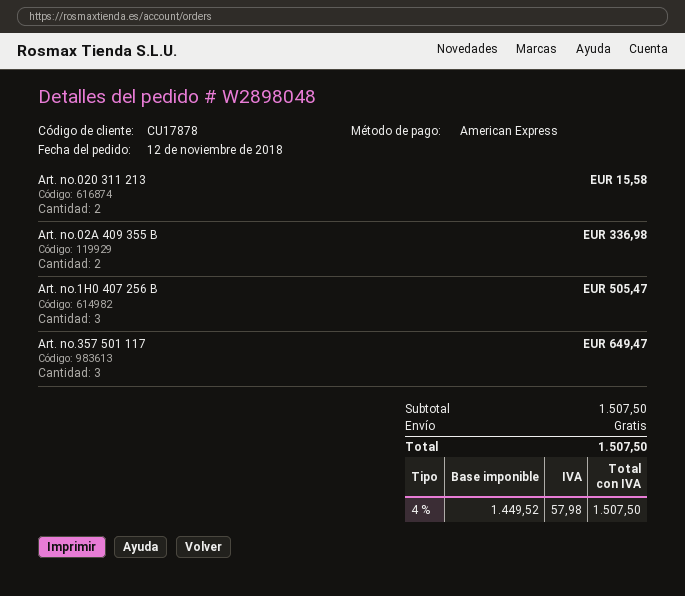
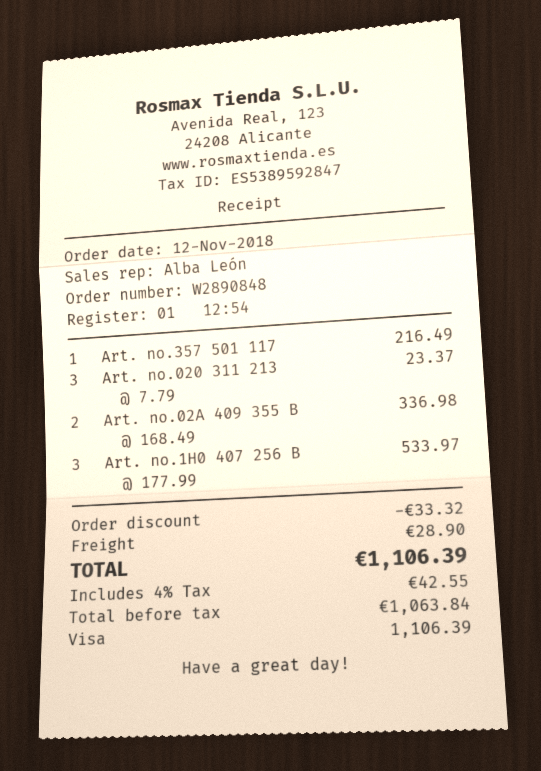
order number: W2898048 -> W2890848
payment method: American Express -> Visa
Art. no.020 311 213: 2 for 15.58 -> 3 for 23.37
Art. no.1H0 407 256 B: 3 for 505.47 -> 3 for 533.97
Art. no.357 501 117: 3 for 649.47 -> 1 for 216.49
discount: none -> 33.32
shipping: 0.00 -> 28.90
net: 1449.52 -> 1063.84
tax: 4% = 57.98 -> 4% = 42.55
total: 1507.50 -> 1106.39

